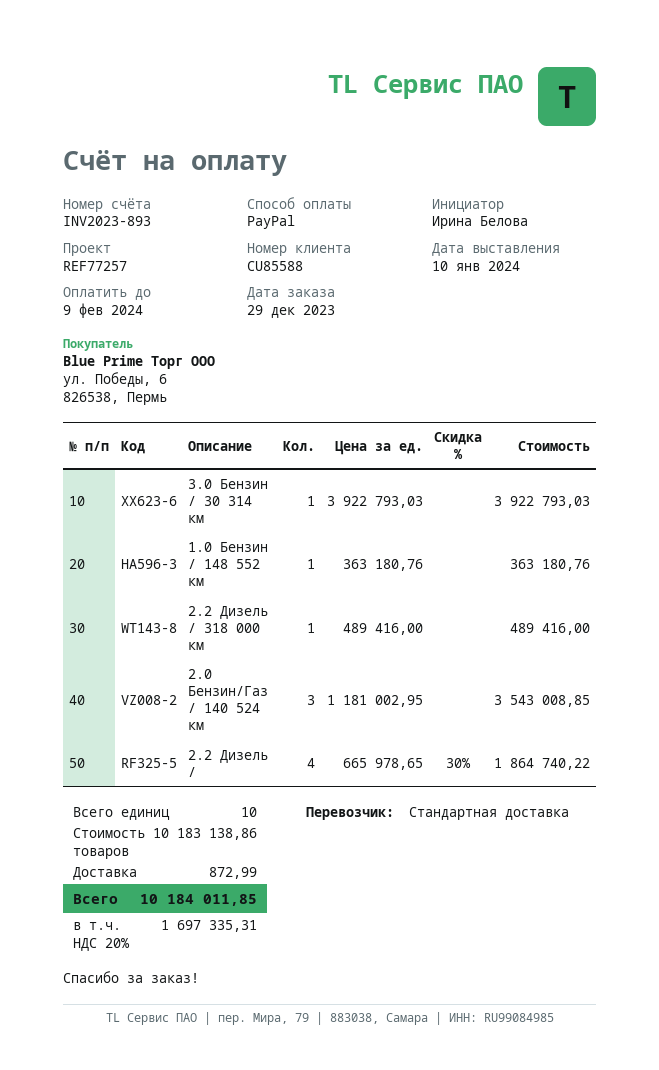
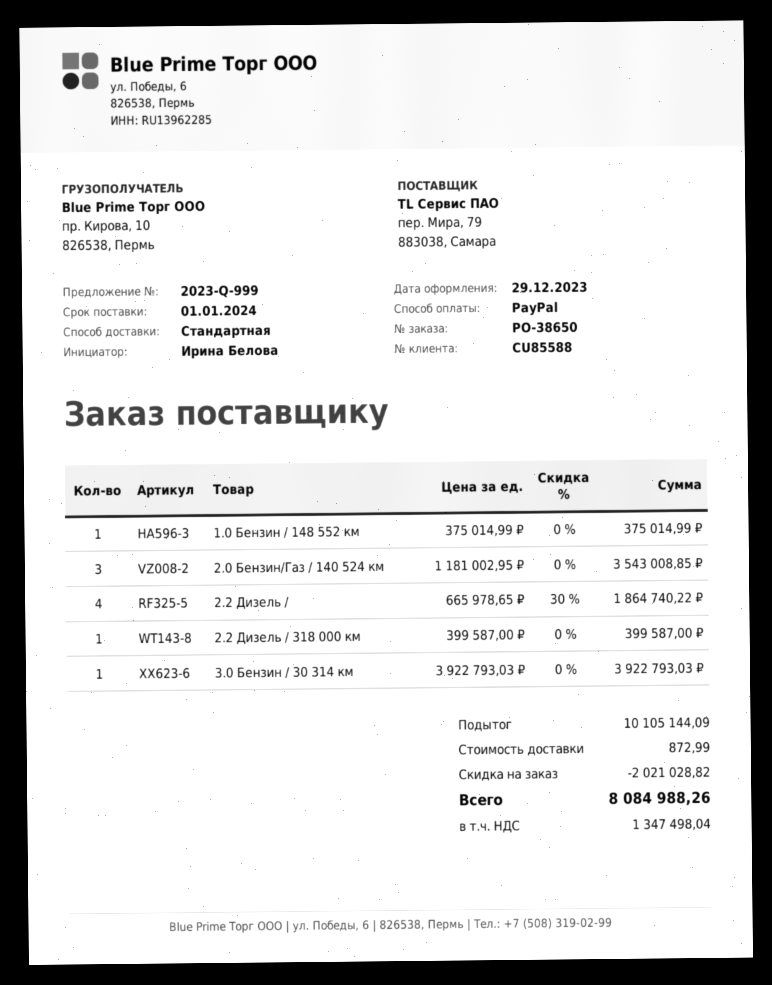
1.0 Бензин / 148 552 км: 1 x 363180.76 = 363180.76 -> 1 x 375014.99 = 375014.99
2.2 Дизель / 318 000 км: 1 x 489416.00 = 489416.00 -> 1 x 399587.00 = 399587.00
subtotal: 10183138.86 -> 10105144.09
discount: none -> 2021028.82
tax: 1697335.31 -> 1347498.04
total: 10184011.85 -> 8084988.26

